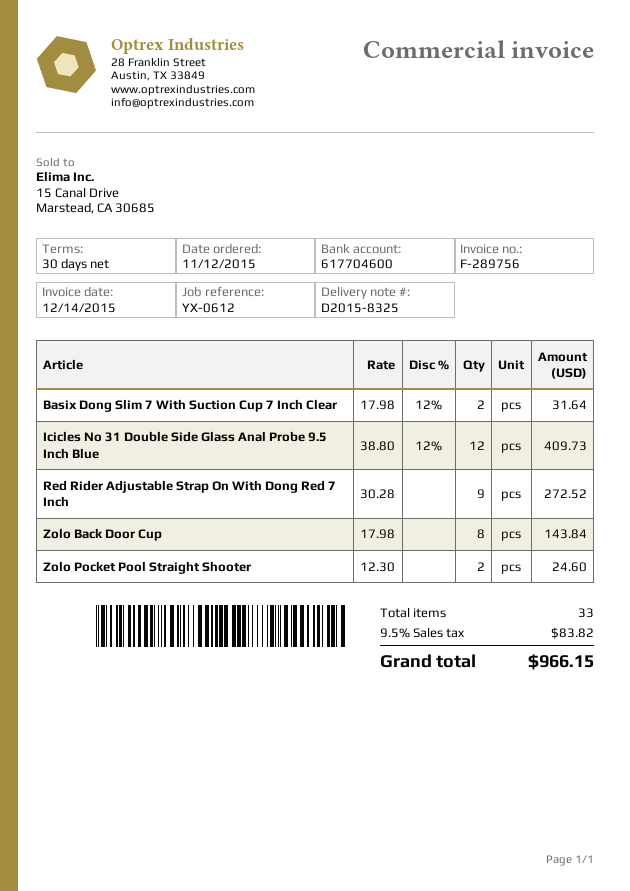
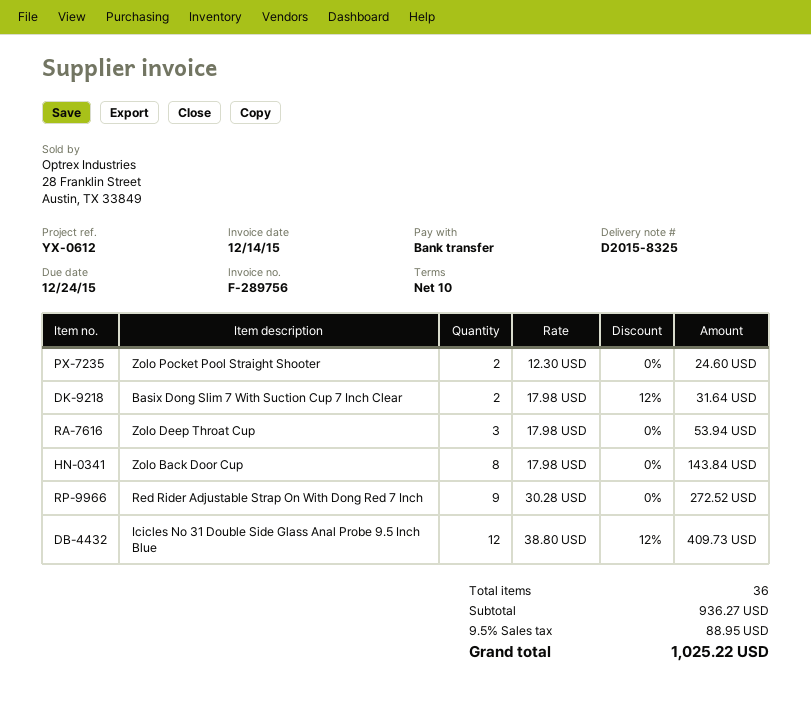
payment terms: 30 days -> 10 days
Zolo Deep Throat Cup: none -> 3 x 17.98 = 53.94
total quantity: 33 -> 36
tax: 9.5% = 83.82 -> 9.5% = 88.95
total: 966.15 -> 1025.22

